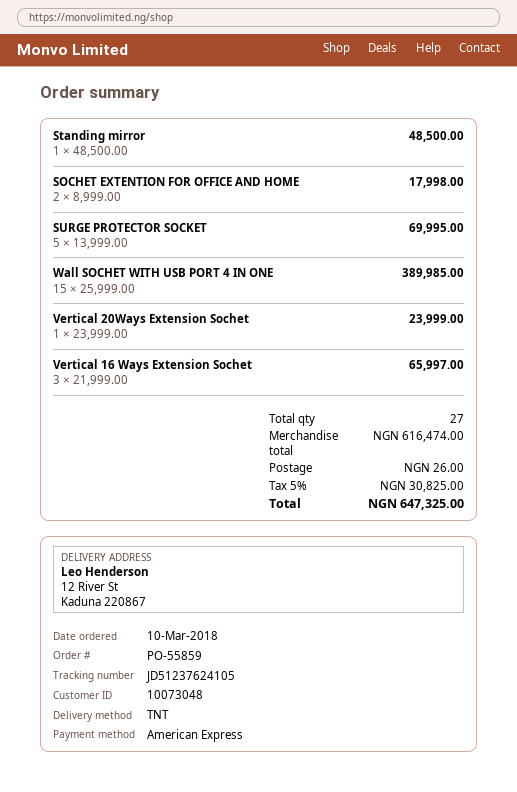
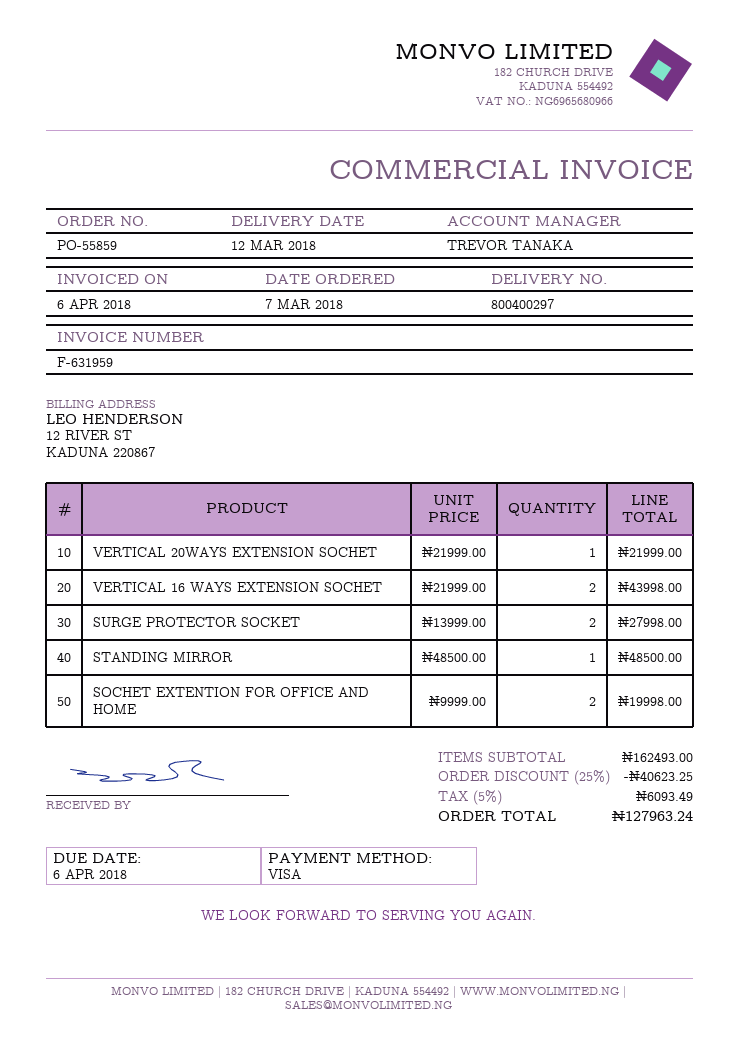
order date: 2018-03-10 -> 2018-03-07
payment method: American Express -> Visa
SOCHET EXTENTION FOR OFFICE AND HOME: 2 x 8999.00 = 17998.00 -> 2 x 9999.00 = 19998.00
SURGE PROTECTOR SOCKET: 5 x 13999.00 = 69995.00 -> 2 x 13999.00 = 27998.00
Wall SOCHET WITH USB PORT 4 IN ONE: 15 x 25999.00 = 389985.00 -> none
Vertical 20Ways Extension Sochet: 1 x 23999.00 = 23999.00 -> 1 x 21999.00 = 21999.00
Vertical 16 Ways Extension Sochet: 3 x 21999.00 = 65997.00 -> 2 x 21999.00 = 43998.00
subtotal: 616474.00 -> 162493.00
discount: none -> 25% = 40623.25
shipping: 26.00 -> none
tax: 5% = 30825.00 -> 5% = 6093.49
total: 647325.00 -> 127963.24

